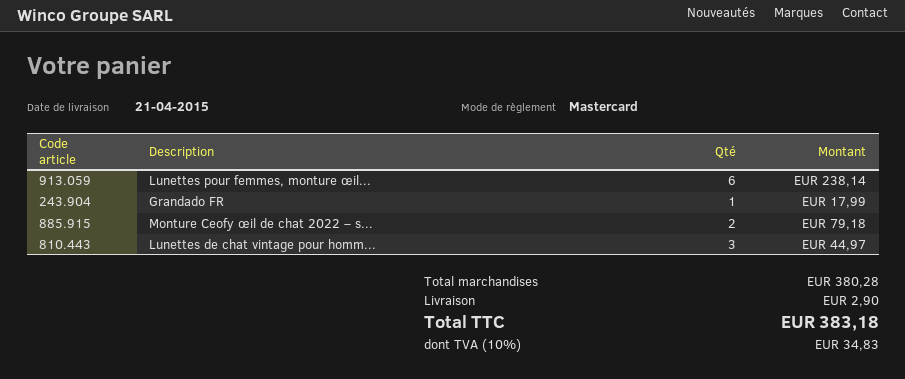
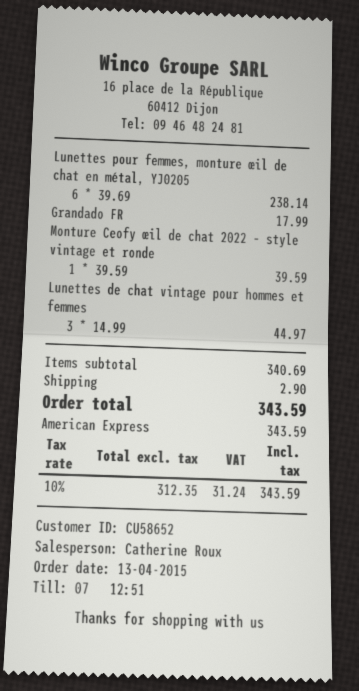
payment method: Mastercard -> American Express
Monture Ceofy œil de chat 2022 – s...: 2 for 79.18 -> 1 for 39.59
subtotal: 380.28 -> 340.69
tax: 10% = 34.83 -> 10% = 31.24
total: 383.18 -> 343.59

